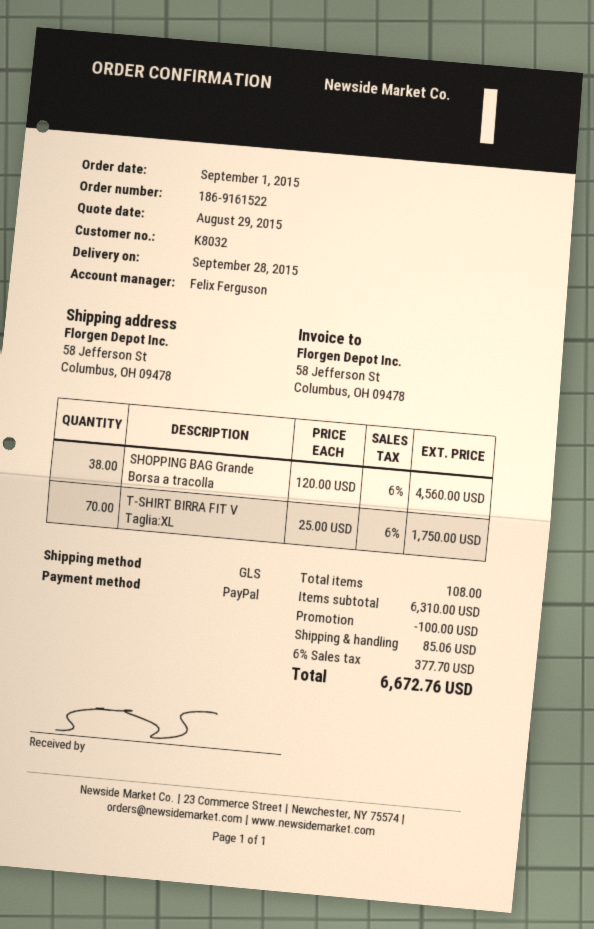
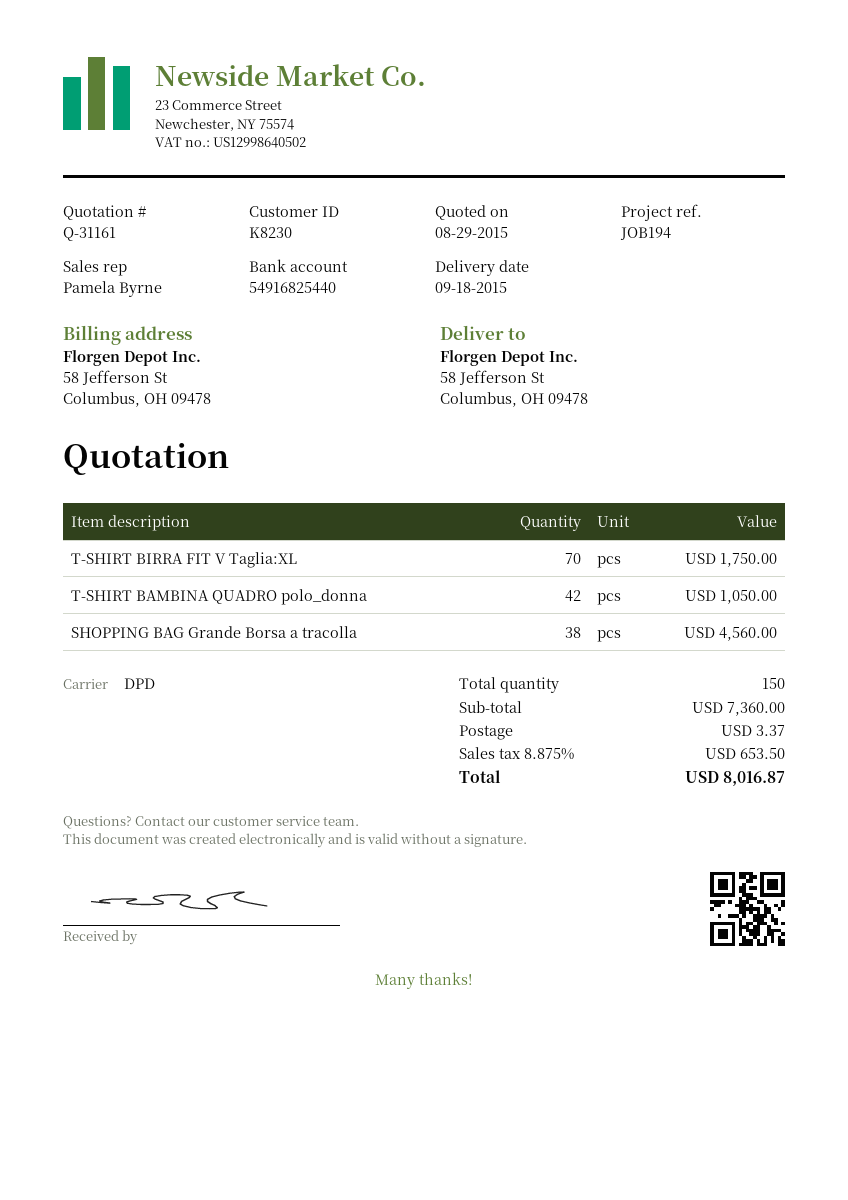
delivery date: 2015-09-28 -> 2015-09-18
customer number: K8032 -> K8230
sales rep: Felix Ferguson -> Pamela Byrne
shipping method: GLS -> DPD
T-SHIRT BAMBINA QUADRO polo_donna: none -> 42 for 1050.00
total quantity: 108 -> 150
subtotal: 6310.00 -> 7360.00
discount: 100.00 -> none
shipping: 85.06 -> 3.37
tax: 6% = 377.70 -> 8.875% = 653.50
total: 6672.76 -> 8016.87

